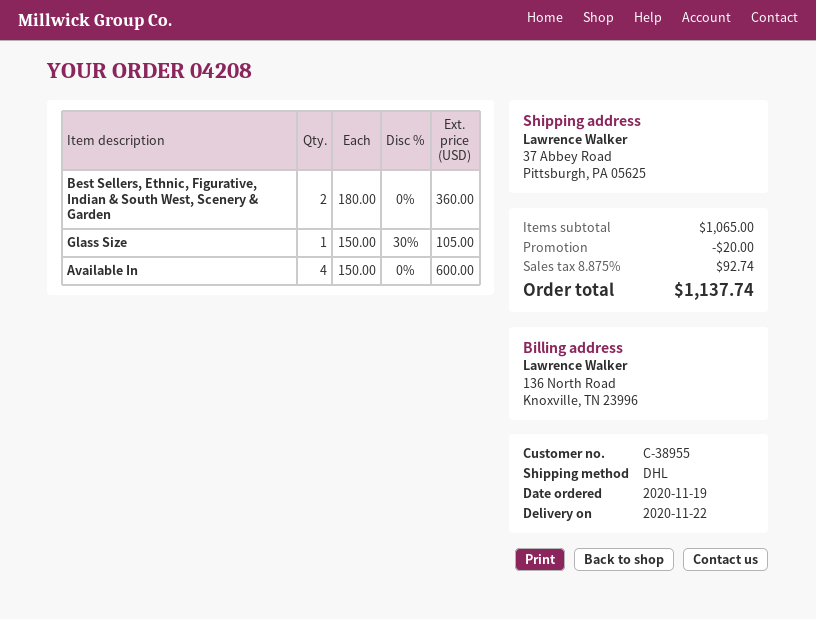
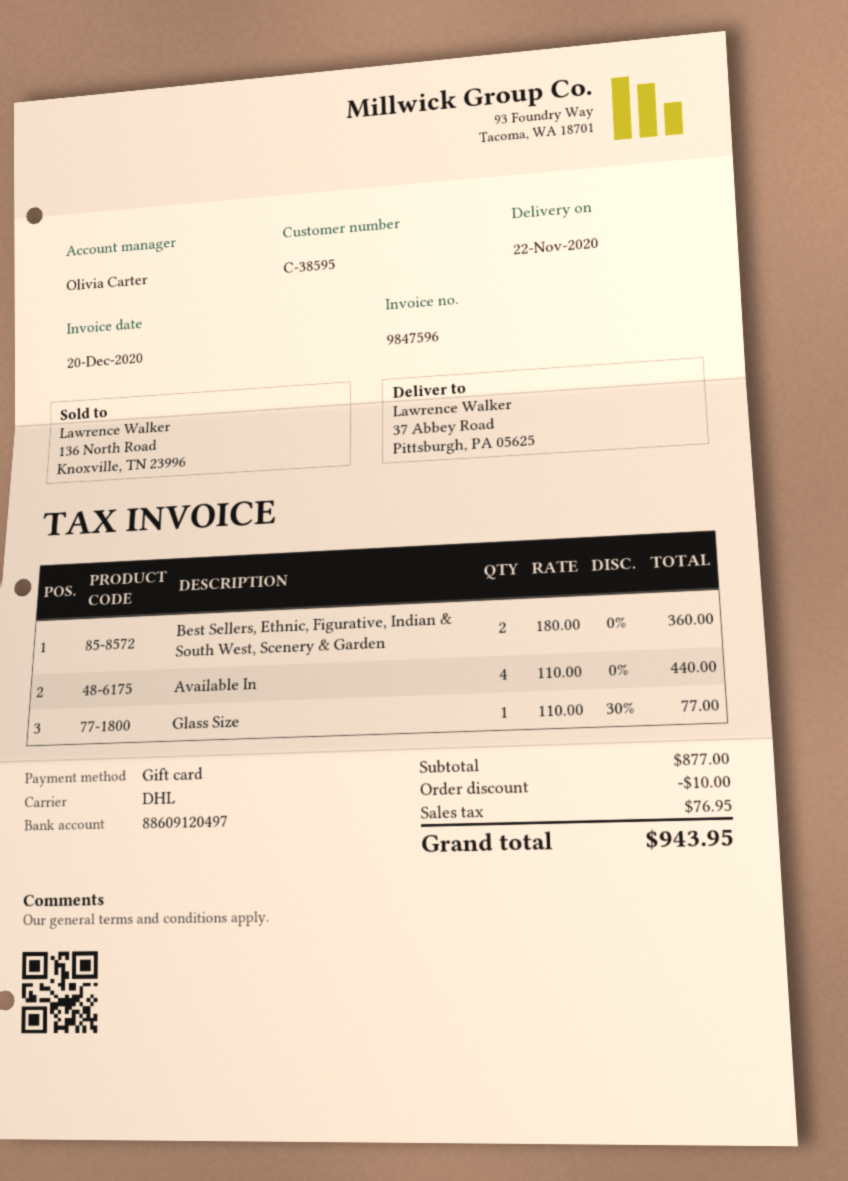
customer number: C-38955 -> C-38595
Glass Size: 1 x 150.00 - 30% = 105.00 -> 1 x 110.00 - 30% = 77.00
Available In: 4 x 150.00 = 600.00 -> 4 x 110.00 = 440.00
subtotal: 1065.00 -> 877.00
discount: 20.00 -> 10.00
tax: 92.74 -> 76.95
total: 1137.74 -> 943.95

